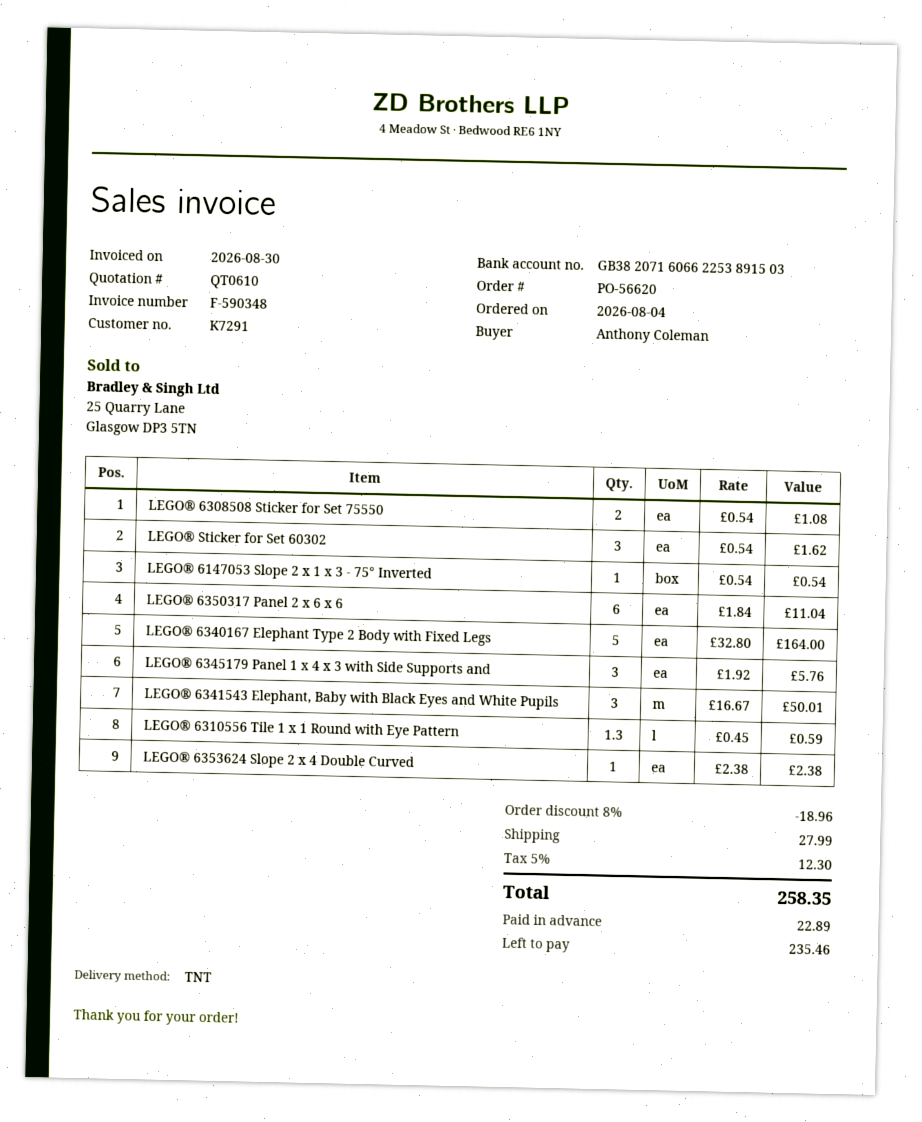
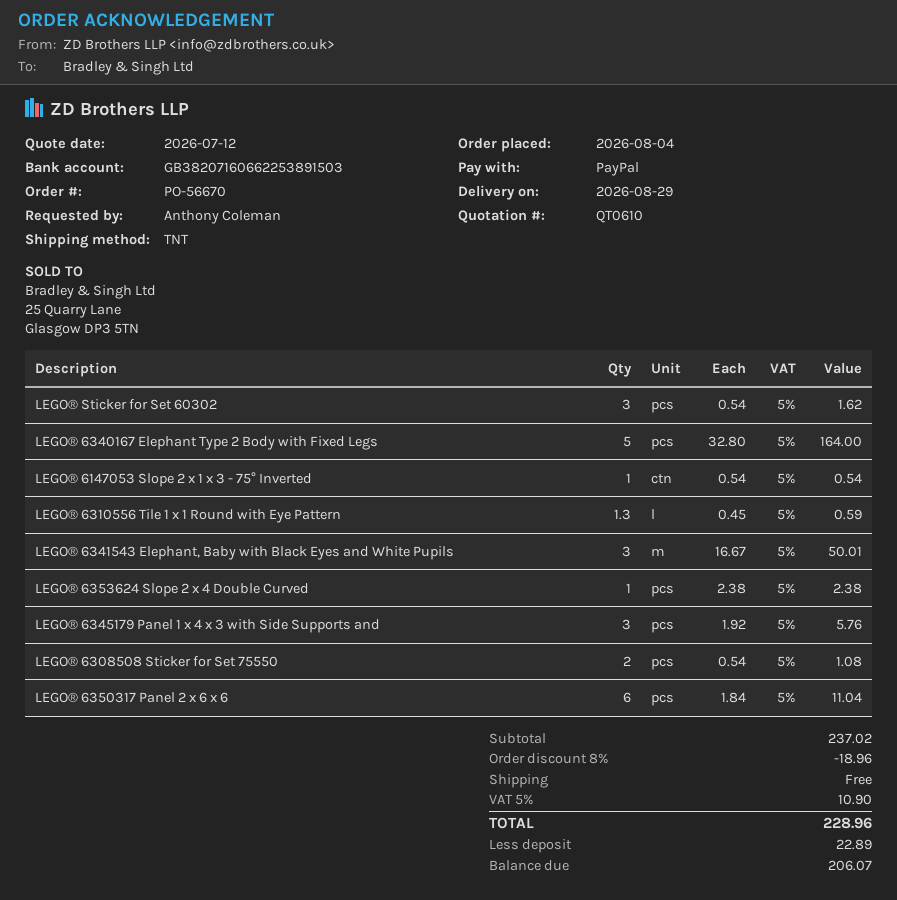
order number: PO-56620 -> PO-56670
shipping: 27.99 -> 0.00
tax: 5% = 12.30 -> 5% = 10.90
total: 258.35 -> 228.96
balance: 235.46 -> 206.07

